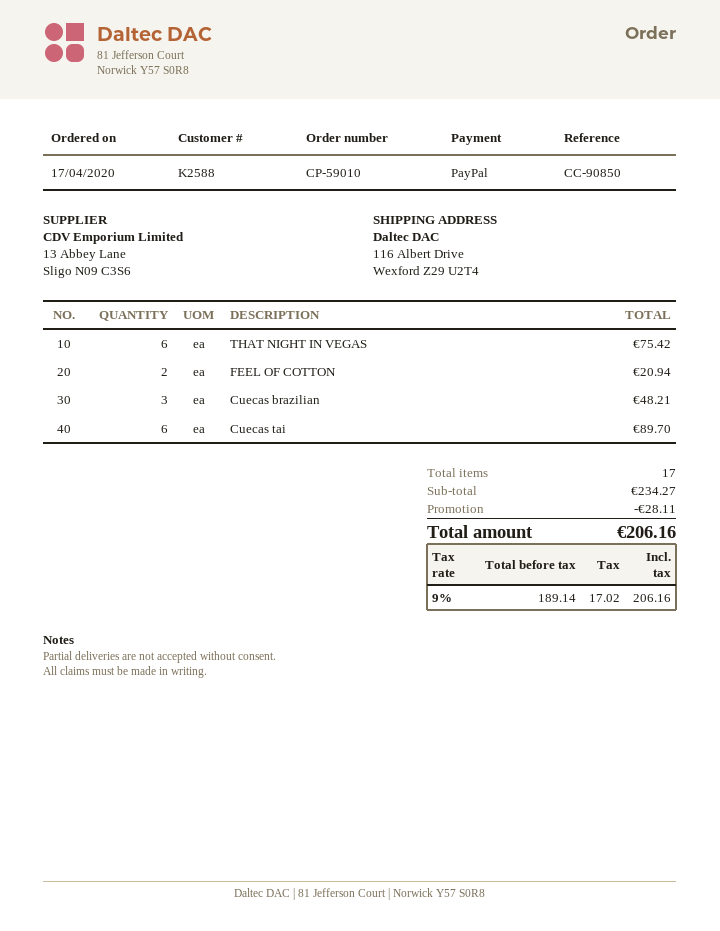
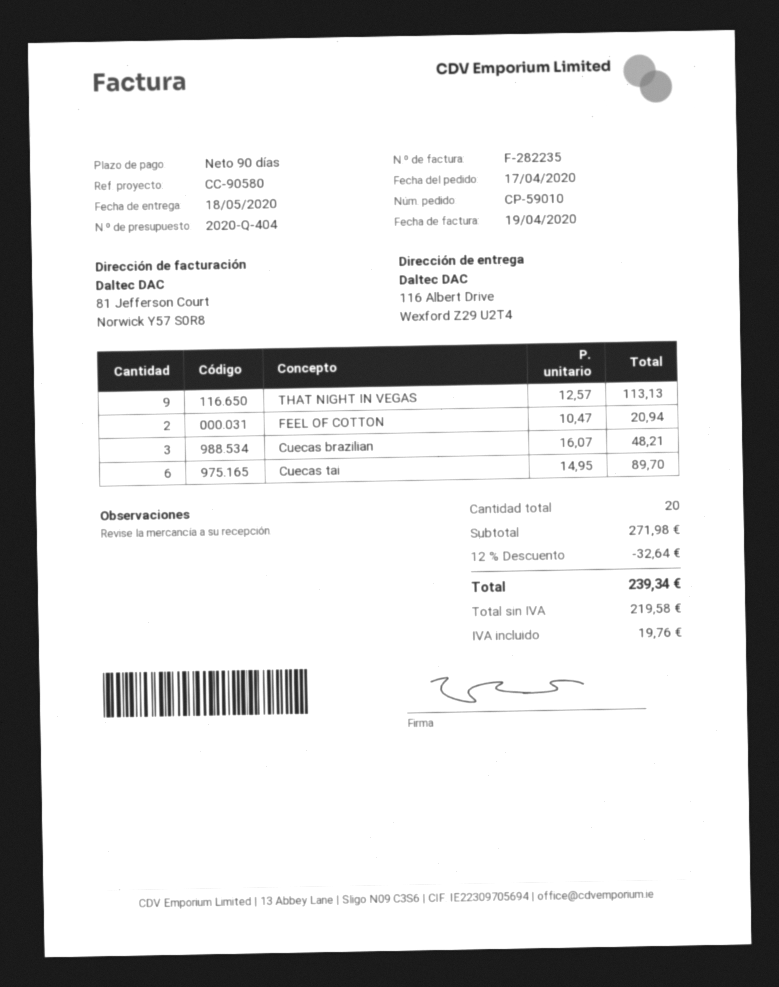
reference: CC-90850 -> CC-90580
THAT NIGHT IN VEGAS: 6 for 75.42 -> 9 for 113.13
total quantity: 17 -> 20
subtotal: 234.27 -> 271.98
discount: 28.11 -> 32.64
net: 189.14 -> 219.58
tax: 17.02 -> 19.76
total: 206.16 -> 239.34

